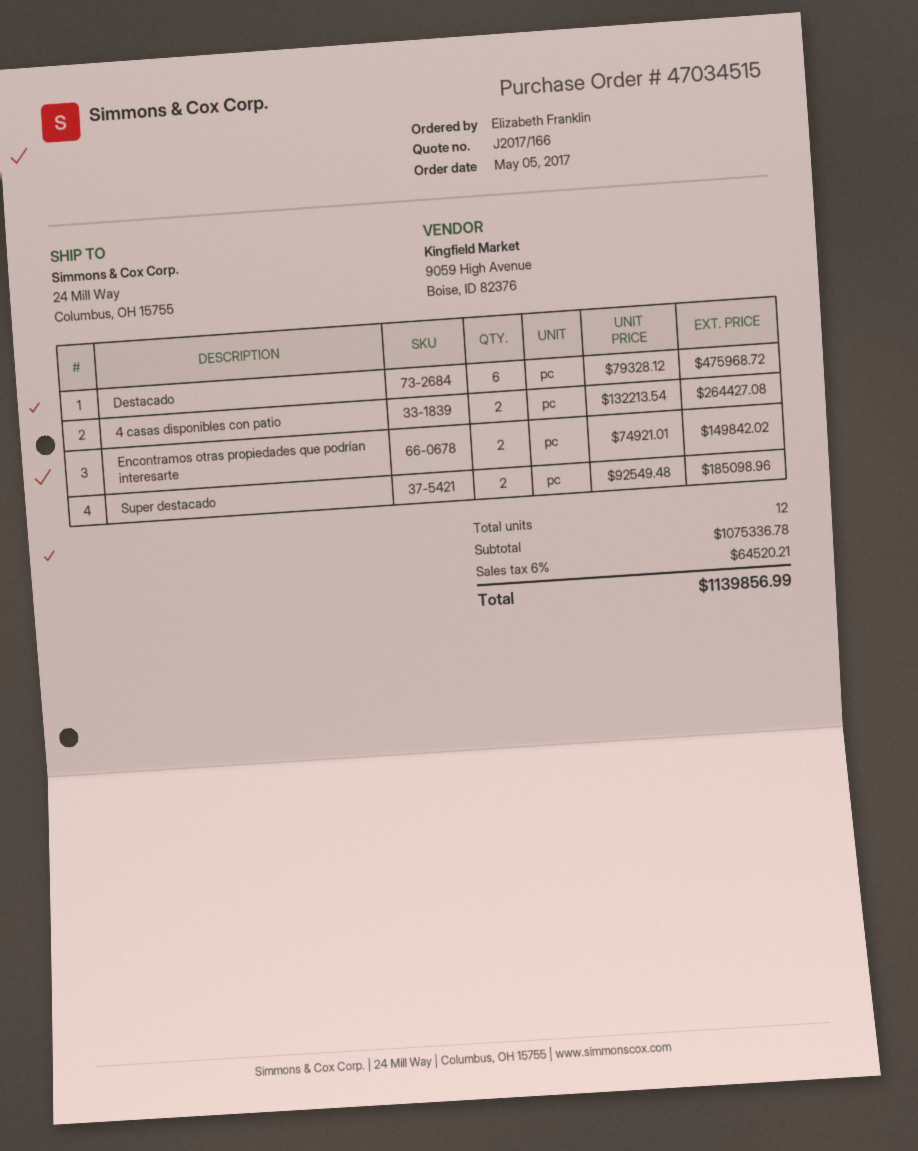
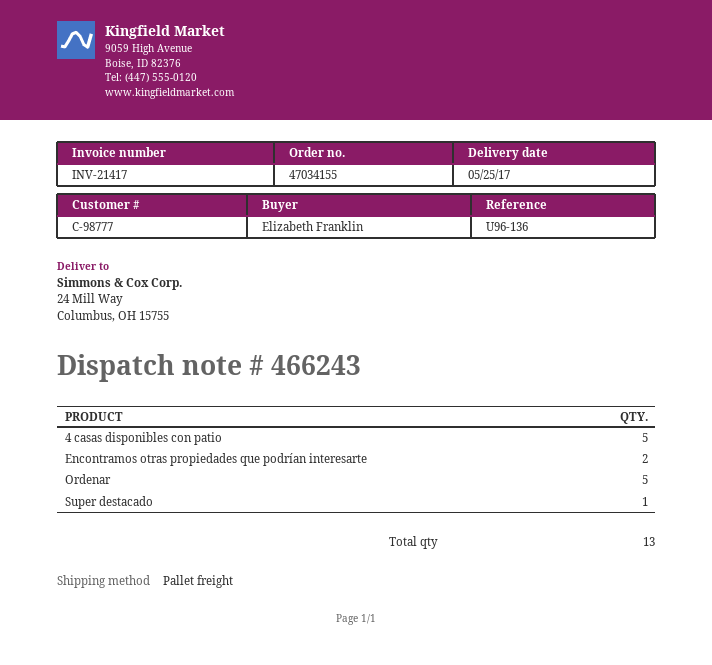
order number: 47034515 -> 47034155
Destacado: 6 -> none
4 casas disponibles con patio: 2 -> 5
Super destacado: 2 -> 1
Ordenar: none -> 5
total quantity: 12 -> 13

